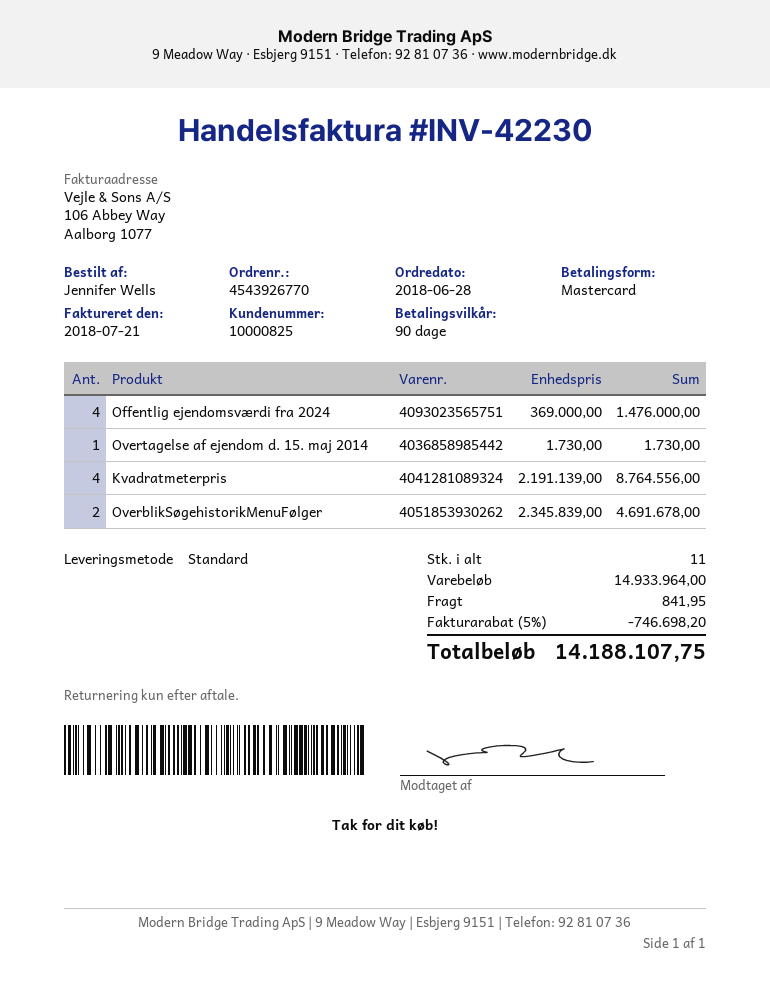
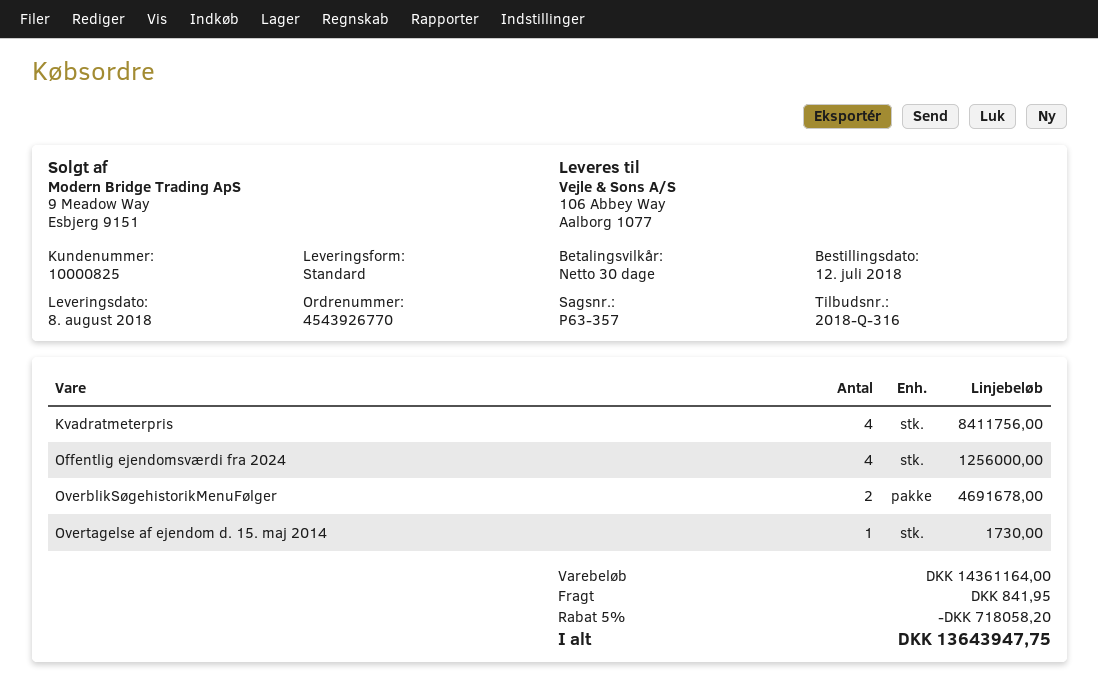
order date: 2018-06-28 -> 2018-07-12
payment terms: 90 days -> 30 days
Offentlig ejendomsværdi fra 2024: 4 for 1476000.00 -> 4 for 1256000.00
Kvadratmeterpris: 4 for 8764556.00 -> 4 for 8411756.00
subtotal: 14933964.00 -> 14361164.00
discount: 5% = 746698.20 -> 5% = 718058.20
total: 14188107.75 -> 13643947.75

